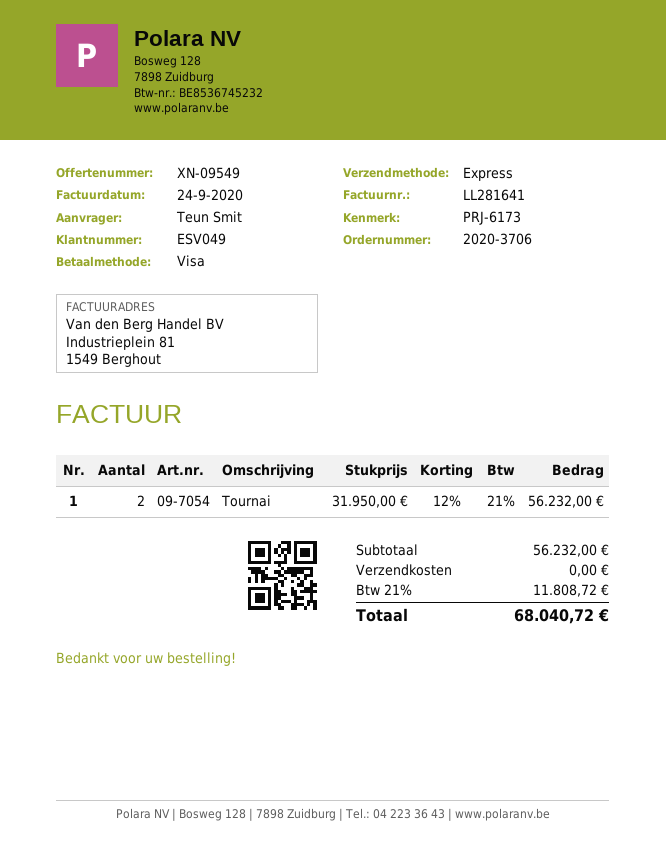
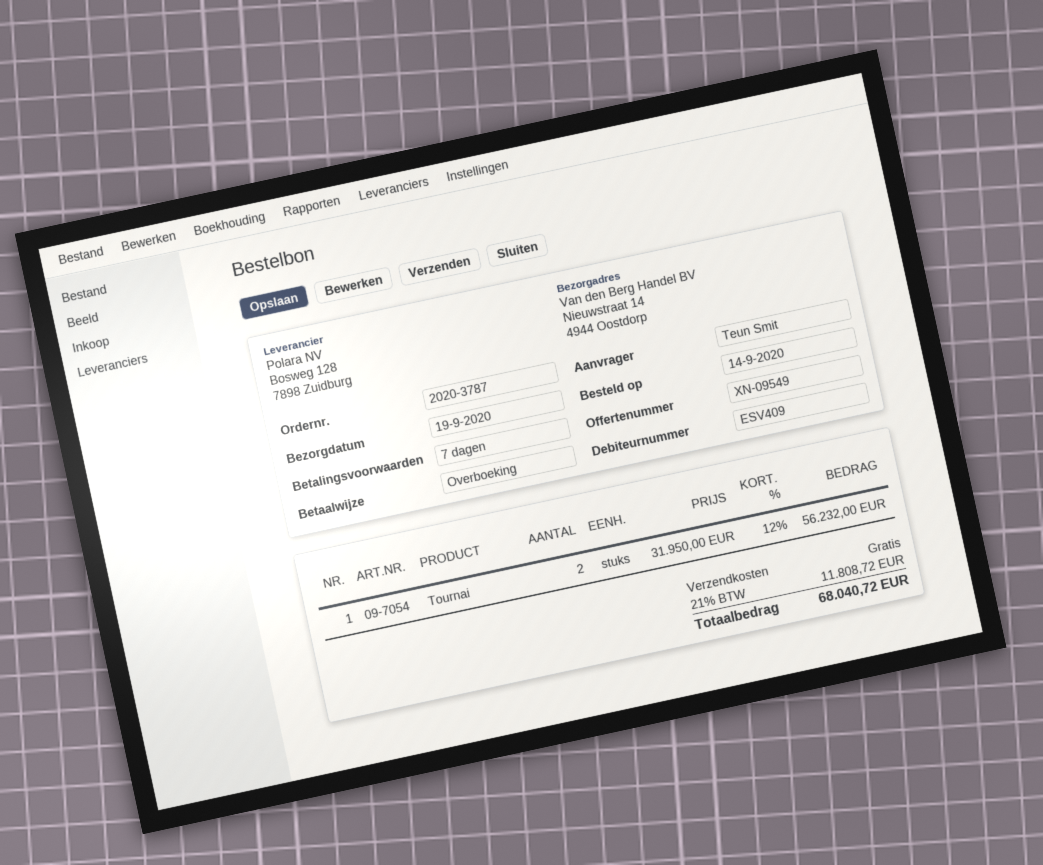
order number: 2020-3706 -> 2020-3787
customer number: ESV049 -> ESV409
payment method: Visa -> bank transfer

